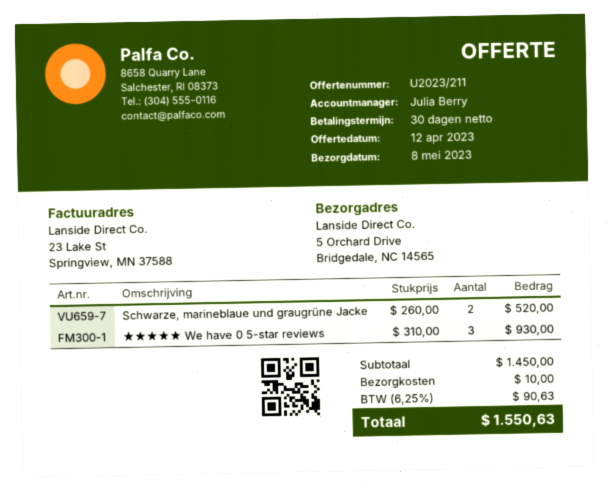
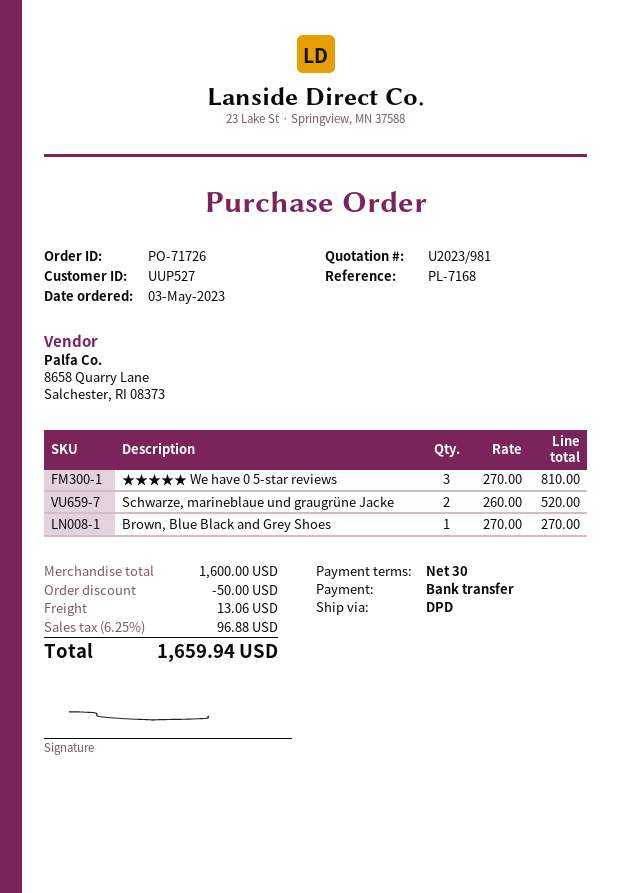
quote number: U2023/211 -> U2023/981
★★★★★ We have 0 5-star reviews: 3 x 310.00 = 930.00 -> 3 x 270.00 = 810.00
Brown, Blue Black and Grey Shoes: none -> 1 x 270.00 = 270.00
subtotal: 1450.00 -> 1600.00
discount: none -> 50.00
shipping: 10.00 -> 13.06
tax: 6.25% = 90.63 -> 6.25% = 96.88
total: 1550.63 -> 1659.94

